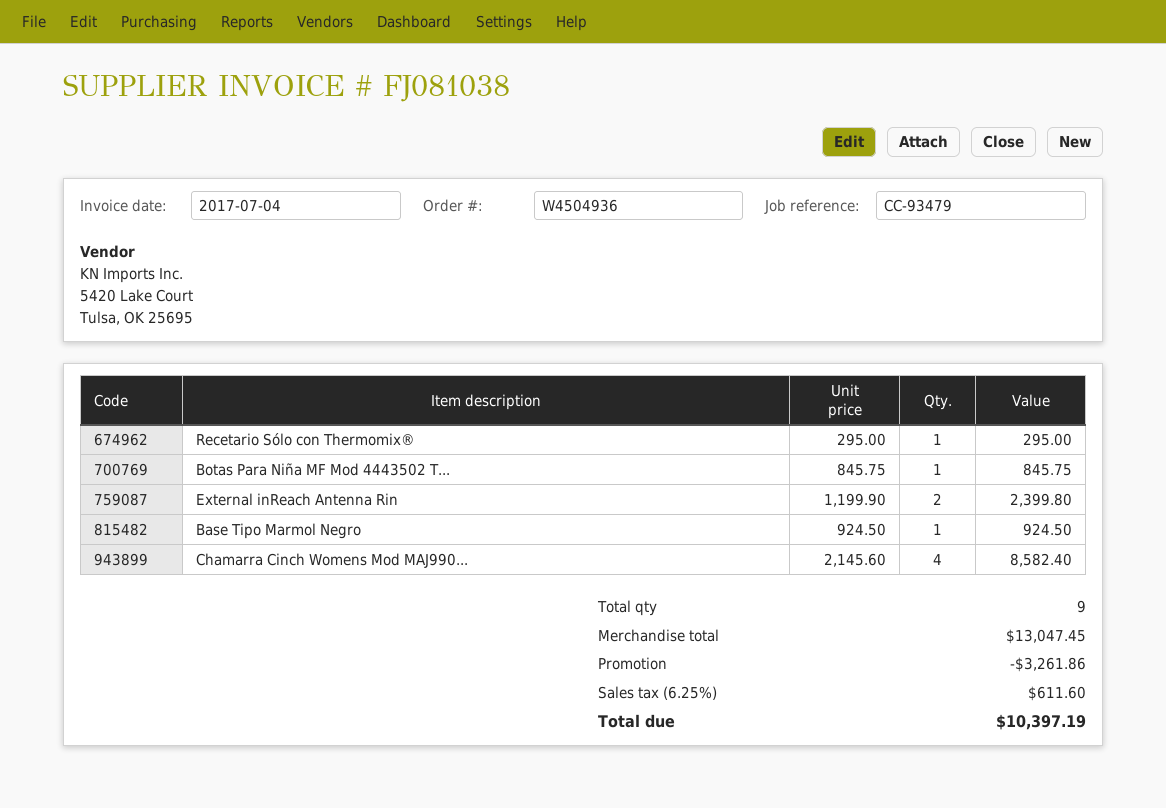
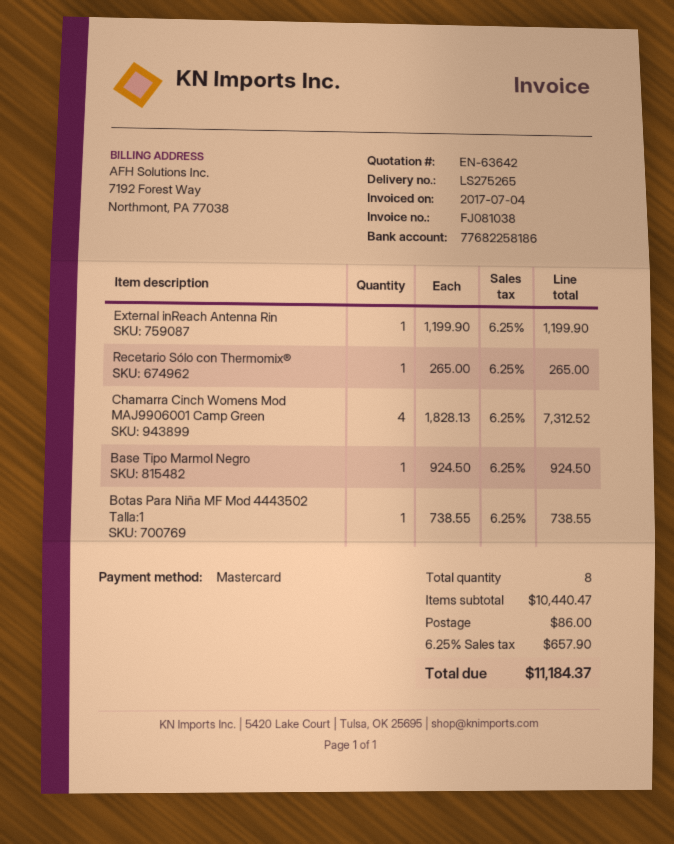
Recetario Sólo con Thermomix®: 1 x 295.00 = 295.00 -> 1 x 265.00 = 265.00
Botas Para Niña MF Mod 4443502 T...: 1 x 845.75 = 845.75 -> 1 x 738.55 = 738.55
External inReach Antenna Rin: 2 x 1199.90 = 2399.80 -> 1 x 1199.90 = 1199.90
Chamarra Cinch Womens Mod MAJ990...: 4 x 2145.60 = 8582.40 -> 4 x 1828.13 = 7312.52
total quantity: 9 -> 8
subtotal: 13047.45 -> 10440.47
discount: 3261.86 -> none
shipping: none -> 86.00
tax: 6.25% = 611.60 -> 6.25% = 657.90
total: 10397.19 -> 11184.37

